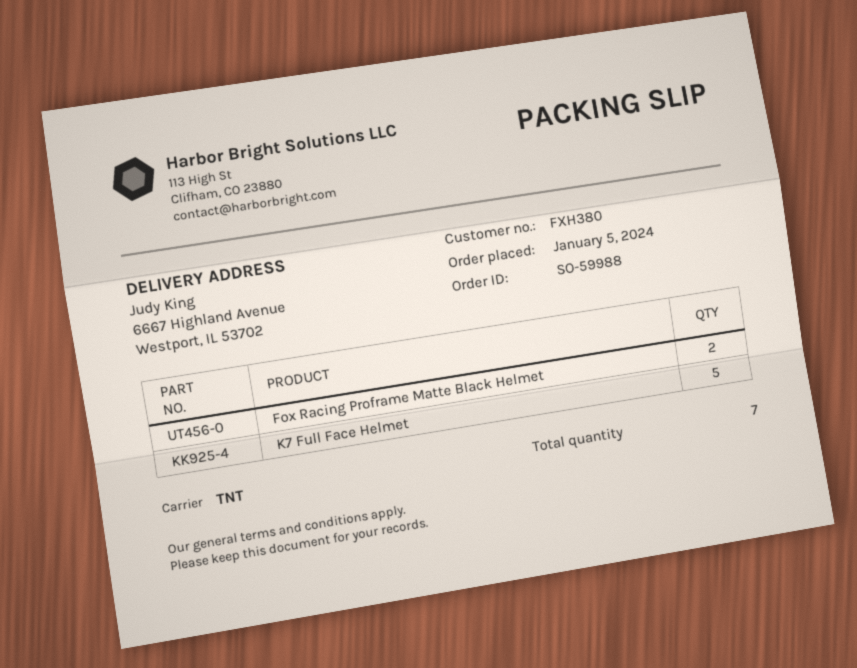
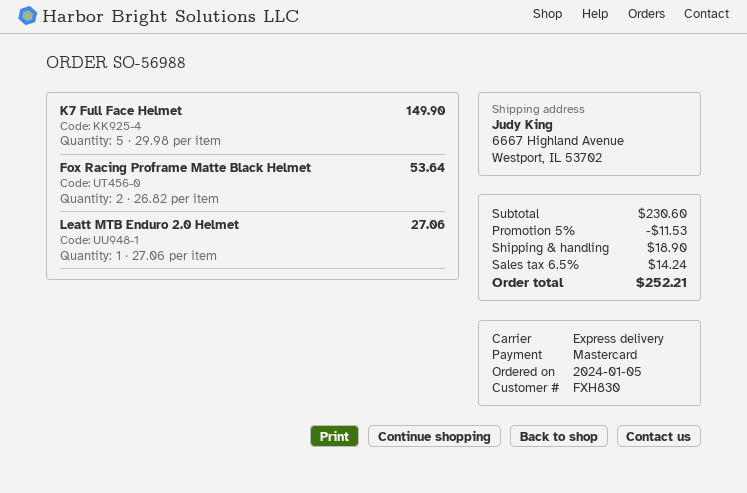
order number: SO-59988 -> SO-56988
customer number: FXH380 -> FXH830
shipping method: TNT -> express
Leatt MTB Enduro 2.0 Helmet: none -> 1

